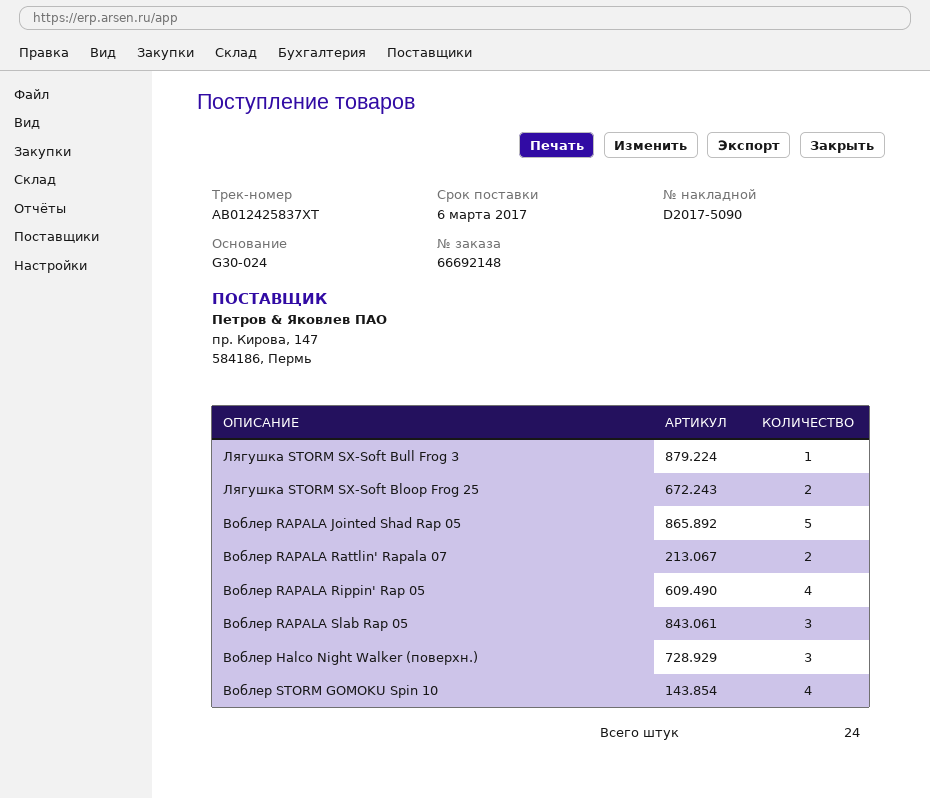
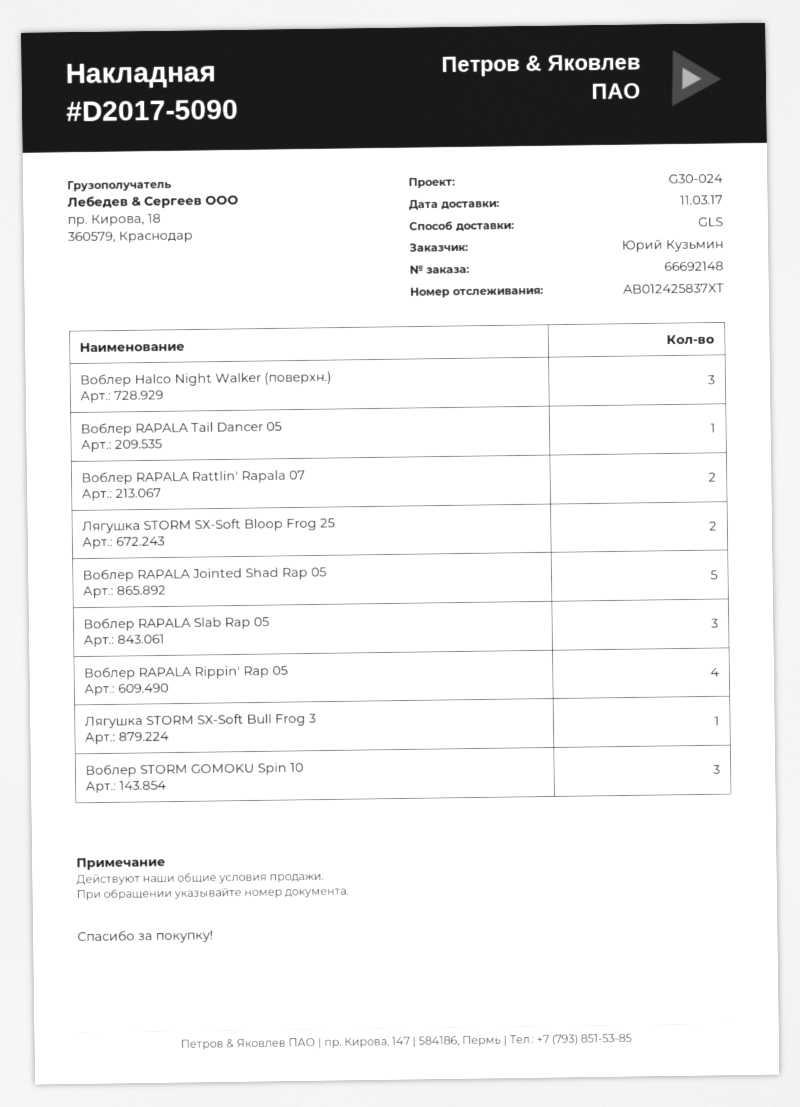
delivery date: 2017-03-06 -> 2017-03-11
Воблер STORM GOMOKU Spin 10: 4 -> 3
Воблер RAPALA Tail Dancer 05: none -> 1

